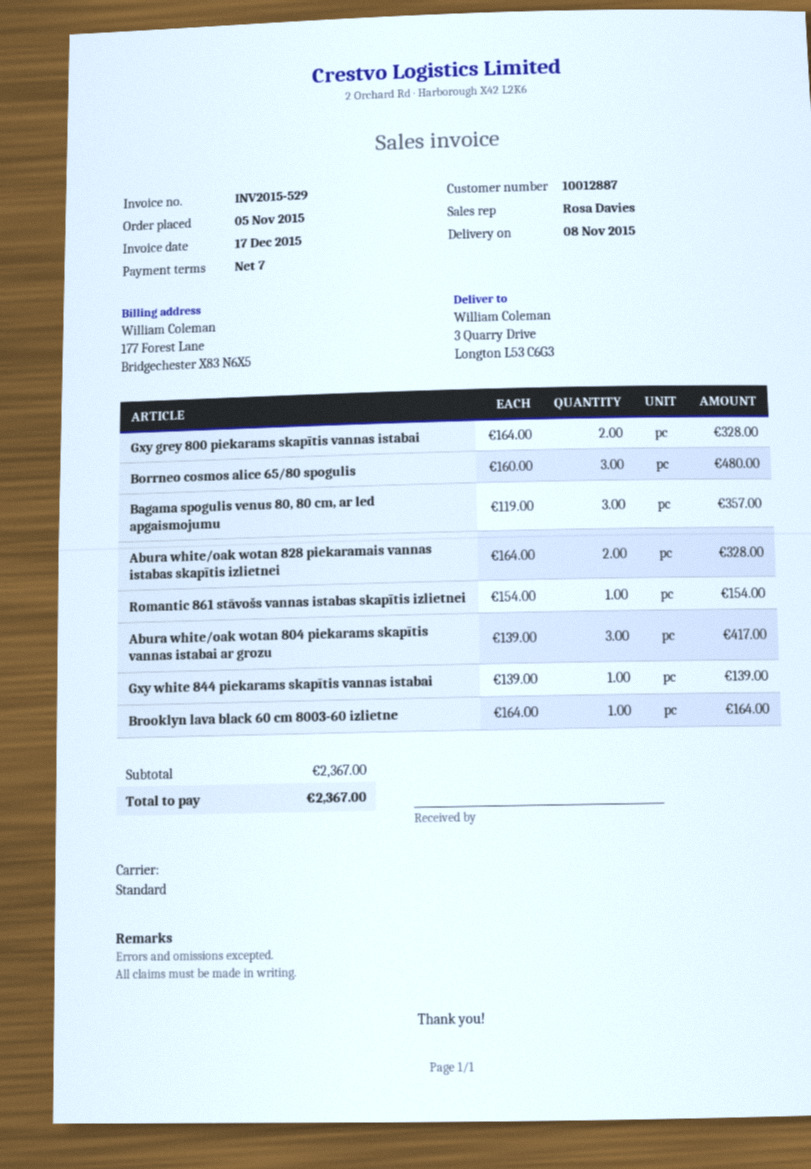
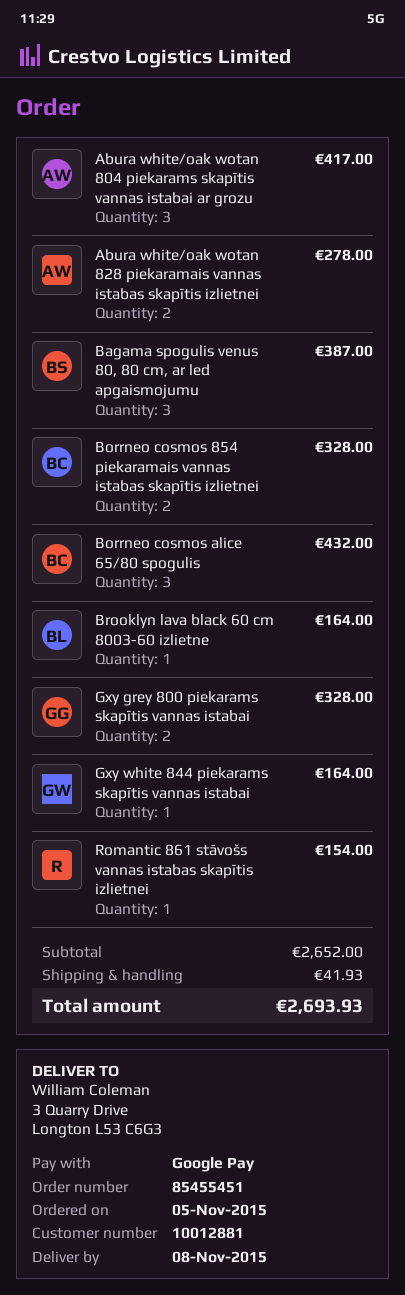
customer number: 10012887 -> 10012881
Borrneo cosmos alice 65/80 spogulis: 3 for 480.00 -> 3 for 432.00
Bagama spogulis venus 80, 80 cm, ar led apgaismojumu: 3 for 357.00 -> 3 for 387.00
Abura white/oak wotan 828 piekaramais vannas istabas skapītis izlietnei: 2 for 328.00 -> 2 for 278.00
Gxy white 844 piekarams skapītis vannas istabai: 1 for 139.00 -> 1 for 164.00
Borrneo cosmos 854 piekaramais vannas istabas skapītis izlietnei: none -> 2 for 328.00
subtotal: 2367.00 -> 2652.00
shipping: none -> 41.93
total: 2367.00 -> 2693.93

